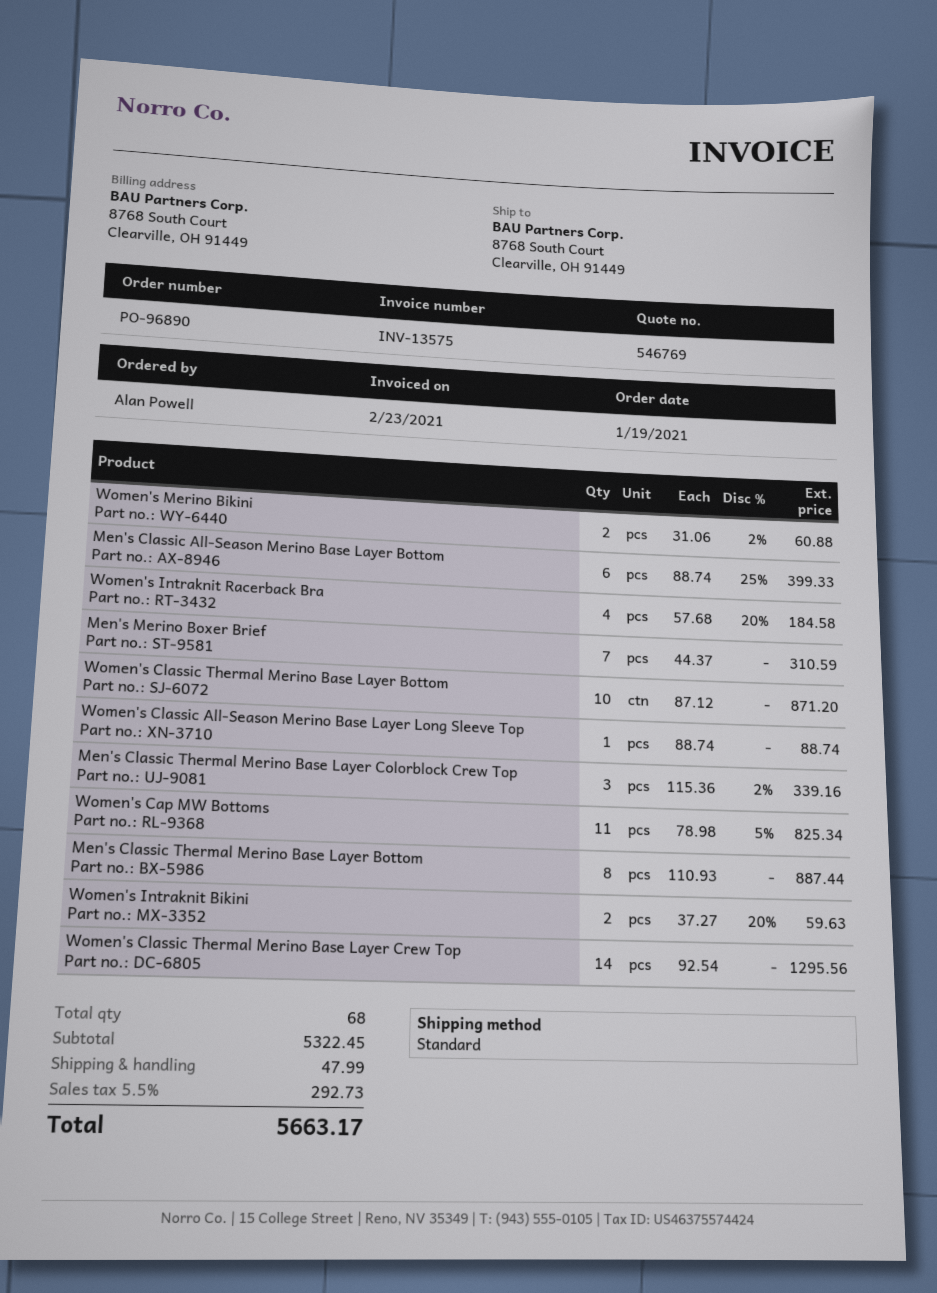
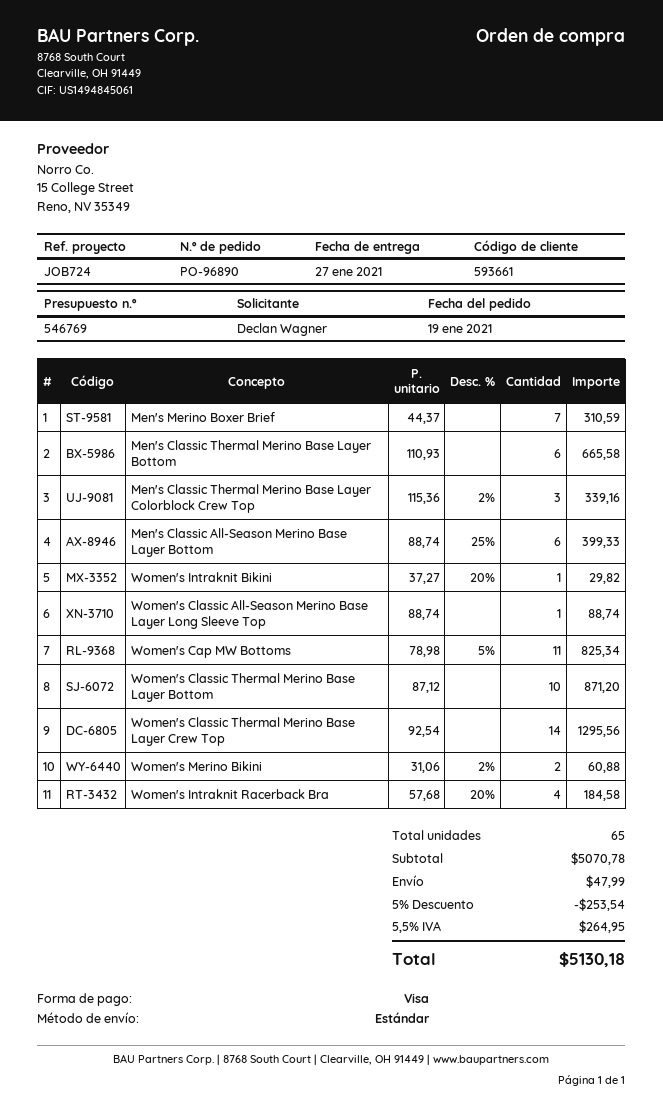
ordered by: Alan Powell -> Declan Wagner
Men's Classic Thermal Merino Base Layer Bottom: 8 x 110.93 = 887.44 -> 6 x 110.93 = 665.58
Women's Intraknit Bikini: 2 x 37.27 - 20% = 59.63 -> 1 x 37.27 - 20% = 29.82
total quantity: 68 -> 65
subtotal: 5322.45 -> 5070.78
discount: none -> 5% = 253.54
tax: 5.5% = 292.73 -> 5.5% = 264.95
total: 5663.17 -> 5130.18

